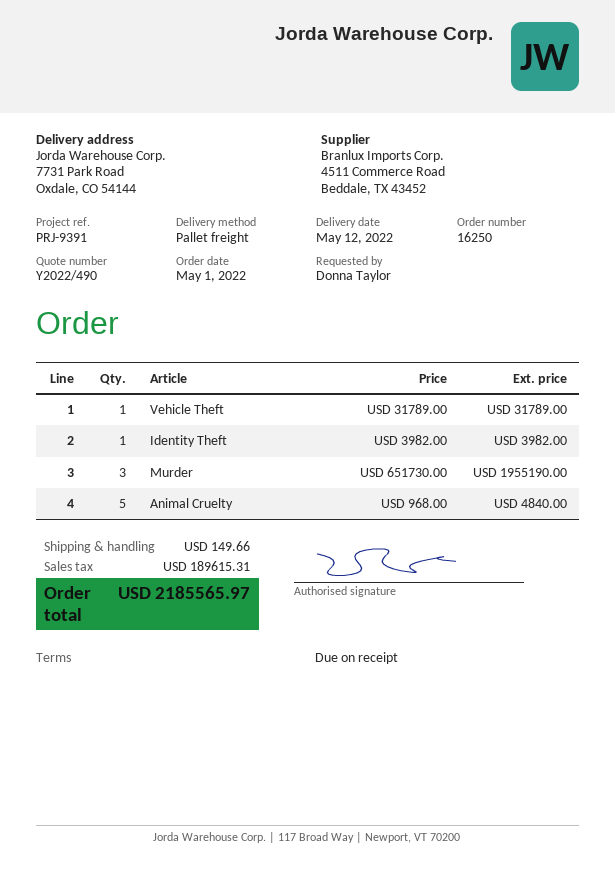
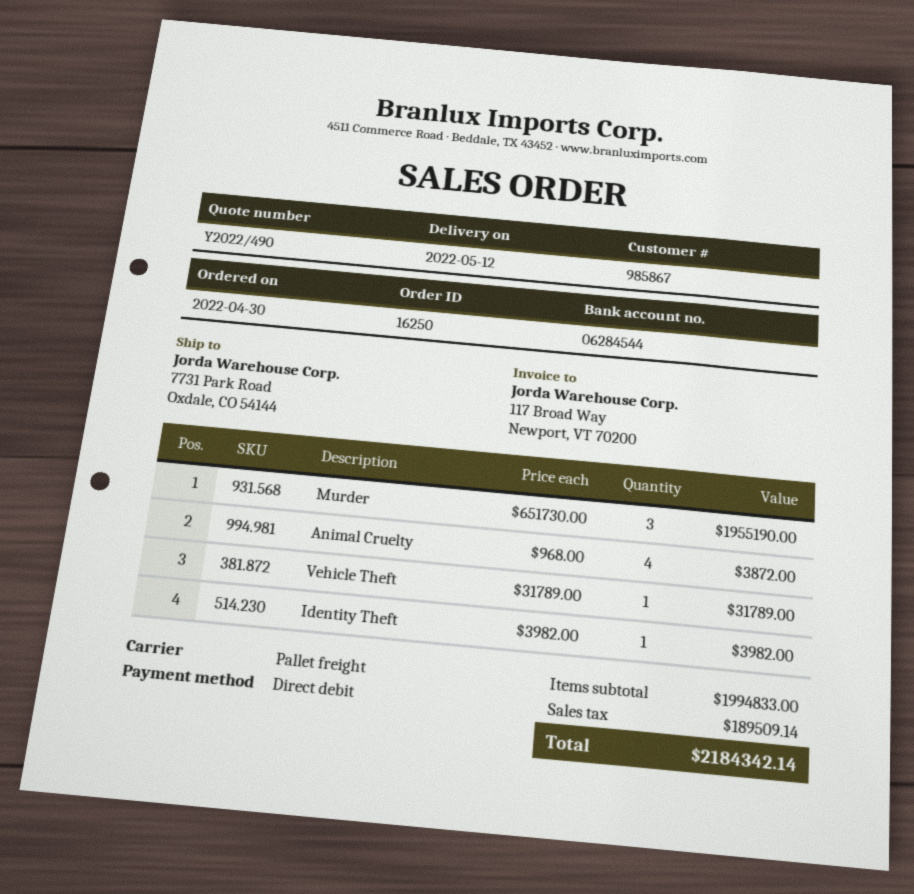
order date: 2022-05-01 -> 2022-04-30
Animal Cruelty: 5 x 968.00 = 4840.00 -> 4 x 968.00 = 3872.00
shipping: 149.66 -> none
tax: 189615.31 -> 189509.14
total: 2185565.97 -> 2184342.14

